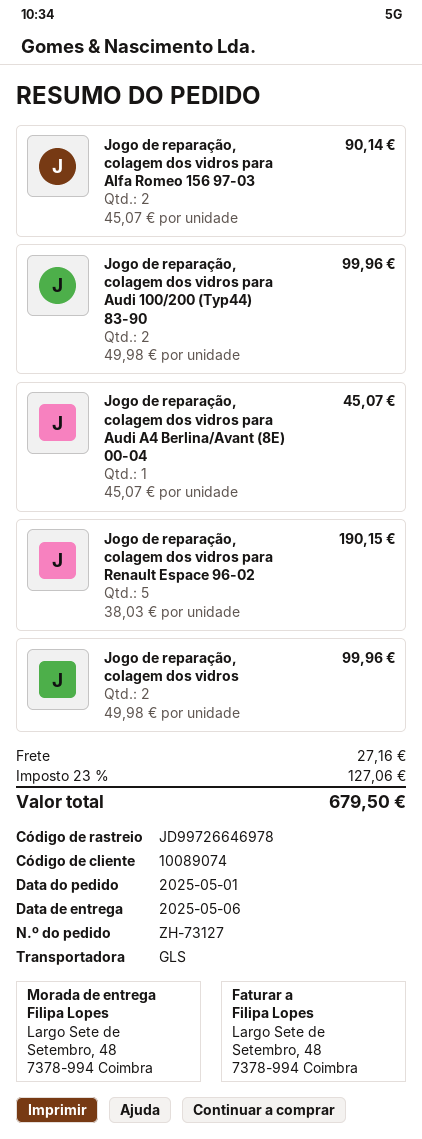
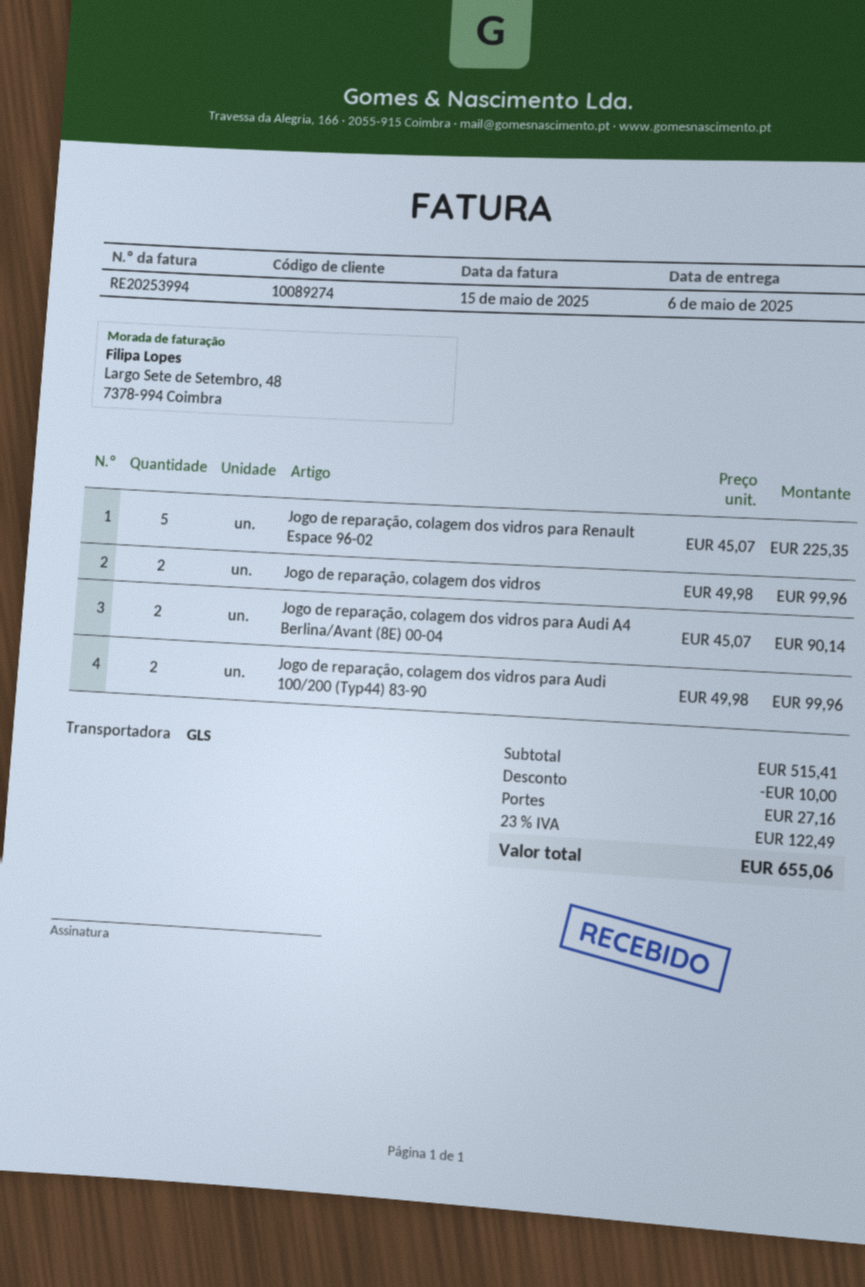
customer number: 10089074 -> 10089274
Jogo de reparação, colagem dos vidros para Alfa Romeo 156 97-03: 2 x 45.07 = 90.14 -> none
Jogo de reparação, colagem dos vidros para Audi A4 Berlina/Avant (8E) 00-04: 1 x 45.07 = 45.07 -> 2 x 45.07 = 90.14
Jogo de reparação, colagem dos vidros para Renault Espace 96-02: 5 x 38.03 = 190.15 -> 5 x 45.07 = 225.35
discount: none -> 10.00
tax: 23% = 127.06 -> 23% = 122.49
total: 679.50 -> 655.06

